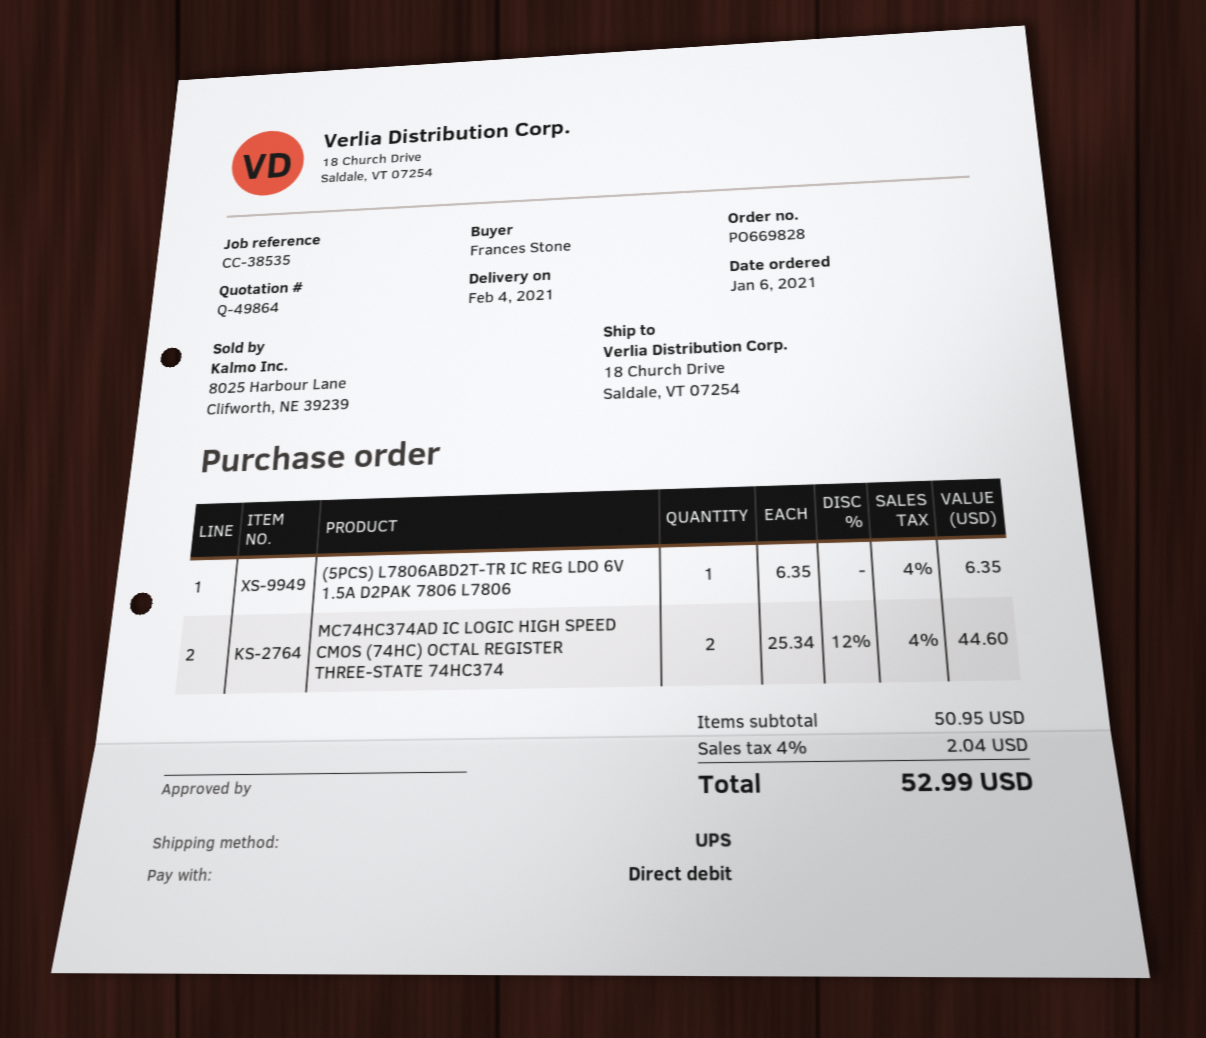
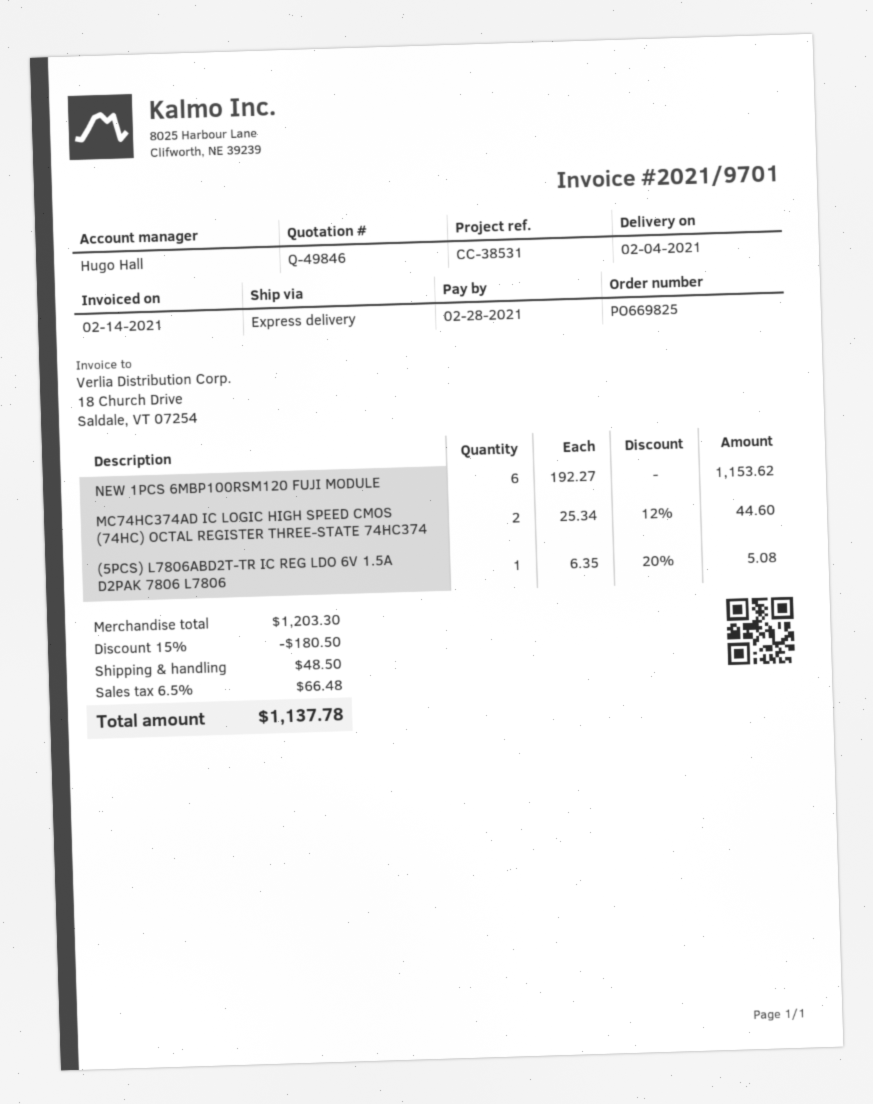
quote number: Q-49864 -> Q-49846
order number: PO669828 -> PO669825
reference: CC-38535 -> CC-38531
shipping method: UPS -> express
(5PCS) L7806ABD2T-TR IC REG LDO 6V 1.5A D2PAK 7806 L7806: 1 x 6.35 = 6.35 -> 1 x 6.35 - 20% = 5.08
NEW 1PCS 6MBP100RSM120 FUJI MODULE: none -> 6 x 192.27 = 1153.62
subtotal: 50.95 -> 1203.30
discount: none -> 15% = 180.50
shipping: none -> 48.50
tax: 4% = 2.04 -> 6.5% = 66.48
total: 52.99 -> 1137.78

